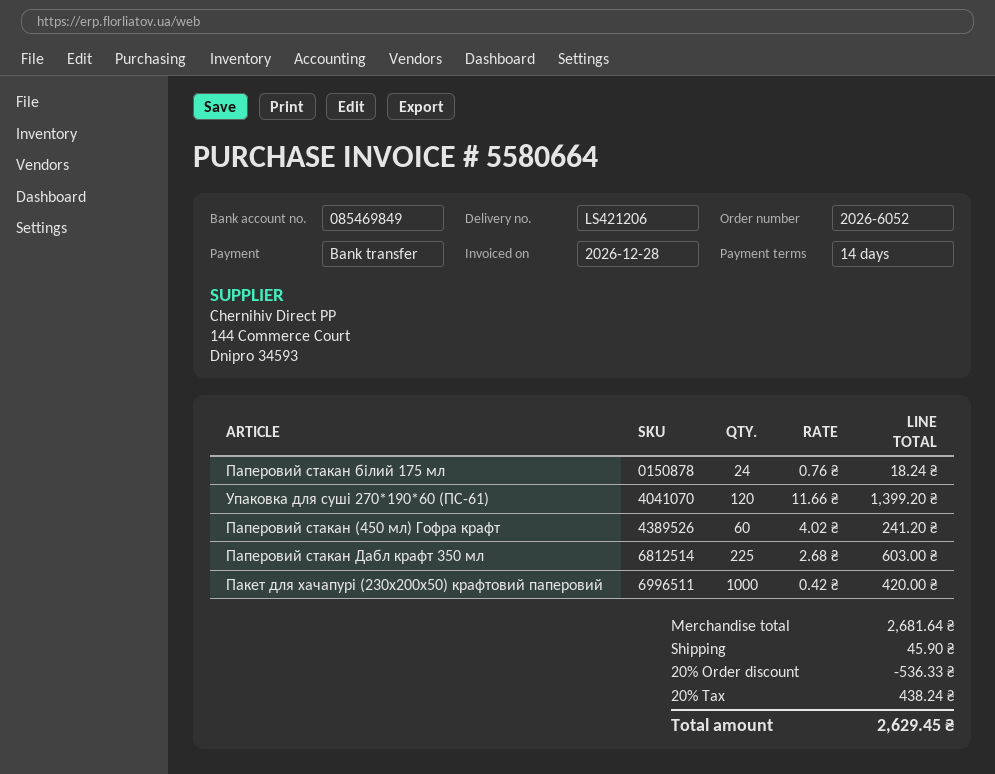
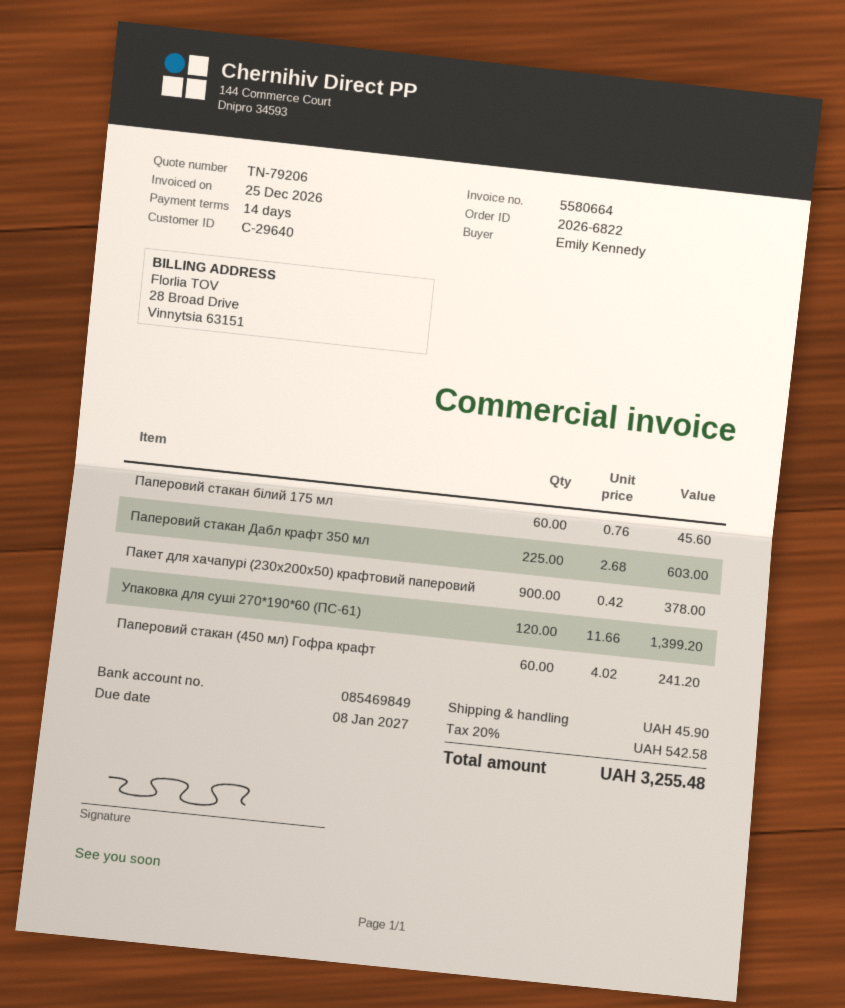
order number: 2026-6052 -> 2026-6822
invoice date: 2026-12-28 -> 2026-12-25
Паперовий стакан білий 175 мл: 24 x 0.76 = 18.24 -> 60 x 0.76 = 45.60
Пакет для хачапурі (230х200х50) крафтовий паперовий: 1000 x 0.42 = 420.00 -> 900 x 0.42 = 378.00
discount: 20% = 536.33 -> none
tax: 20% = 438.24 -> 20% = 542.58
total: 2629.45 -> 3255.48

